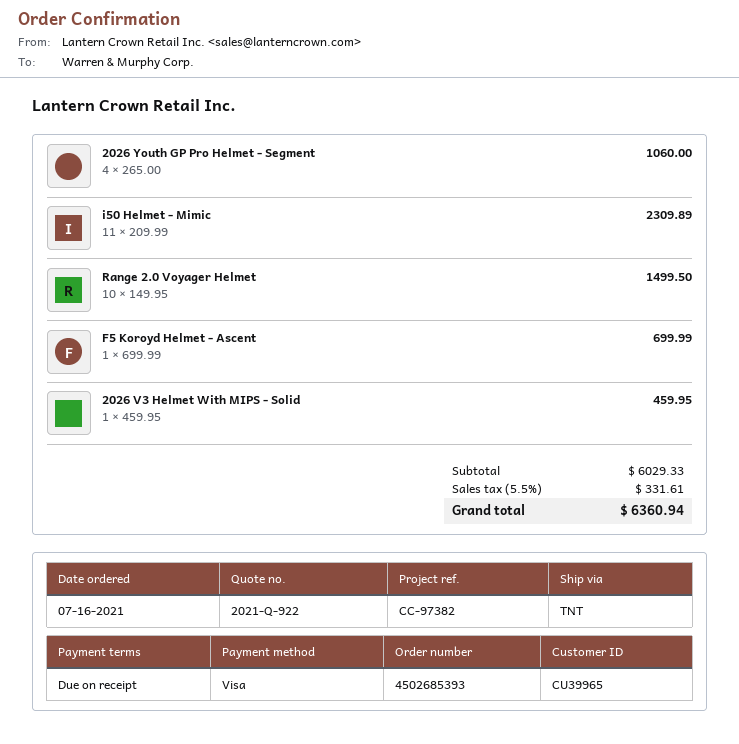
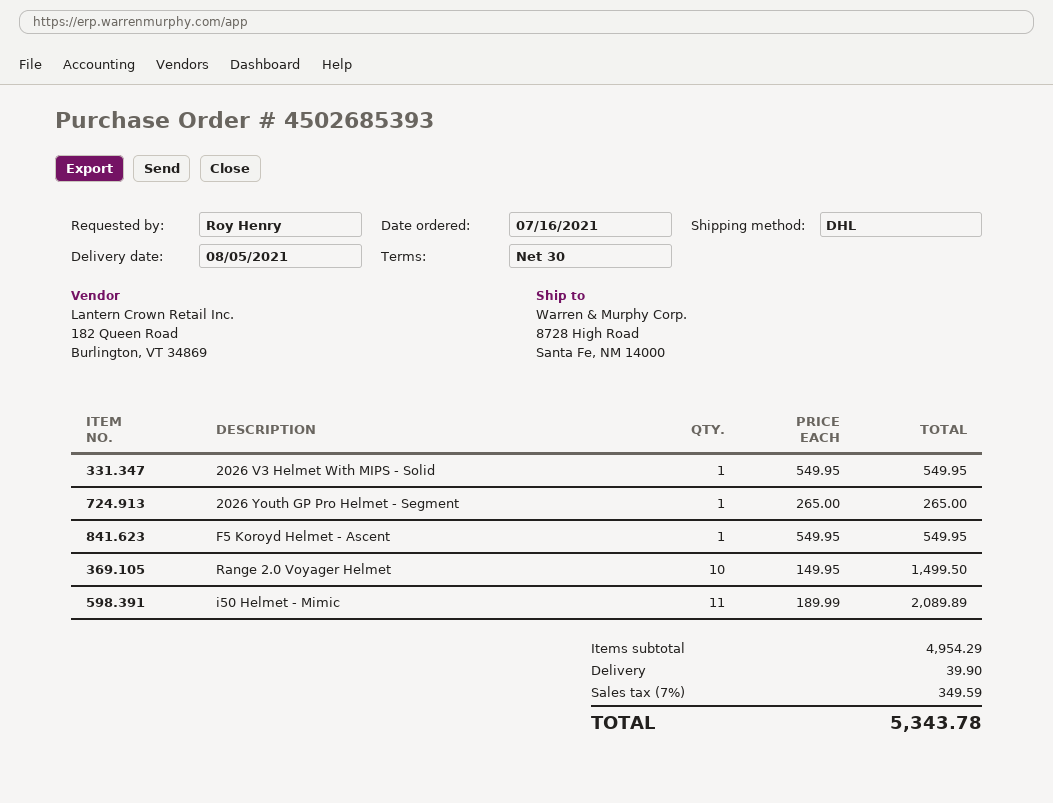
payment terms: on receipt -> 30 days
shipping method: TNT -> DHL
2026 Youth GP Pro Helmet - Segment: 4 x 265.00 = 1060.00 -> 1 x 265.00 = 265.00
i50 Helmet - Mimic: 11 x 209.99 = 2309.89 -> 11 x 189.99 = 2089.89
F5 Koroyd Helmet - Ascent: 1 x 699.99 = 699.99 -> 1 x 549.95 = 549.95
2026 V3 Helmet With MIPS - Solid: 1 x 459.95 = 459.95 -> 1 x 549.95 = 549.95
subtotal: 6029.33 -> 4954.29
shipping: none -> 39.90
tax: 5.5% = 331.61 -> 7% = 349.59
total: 6360.94 -> 5343.78

